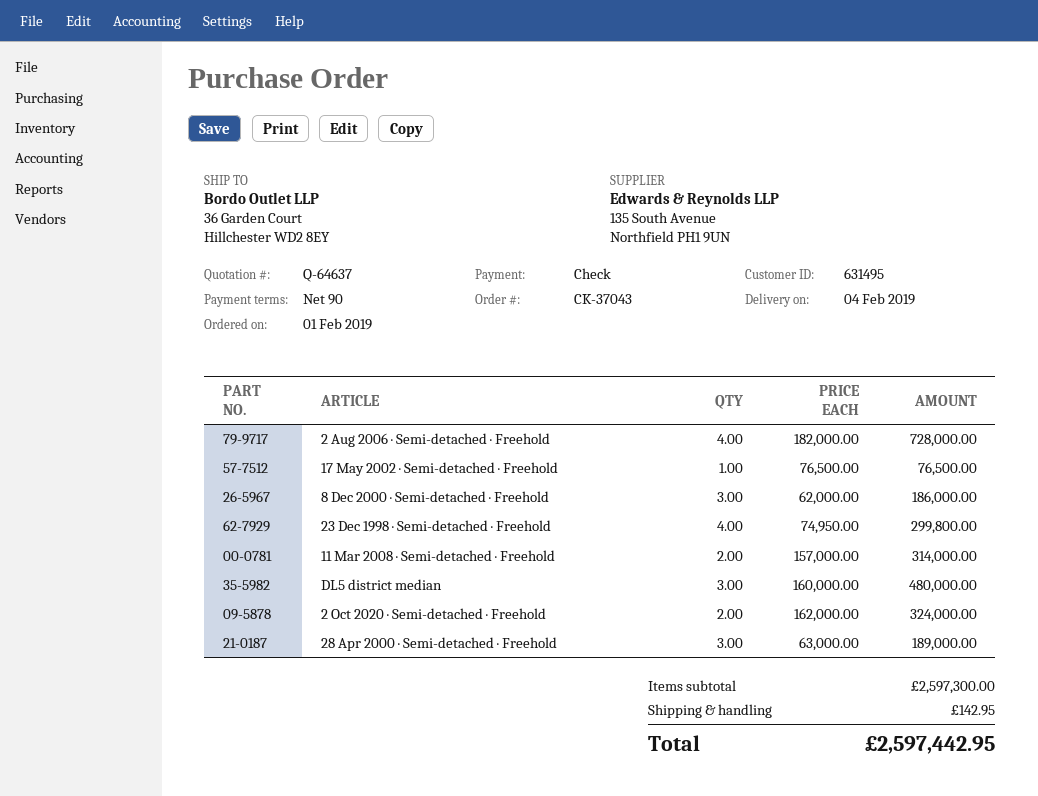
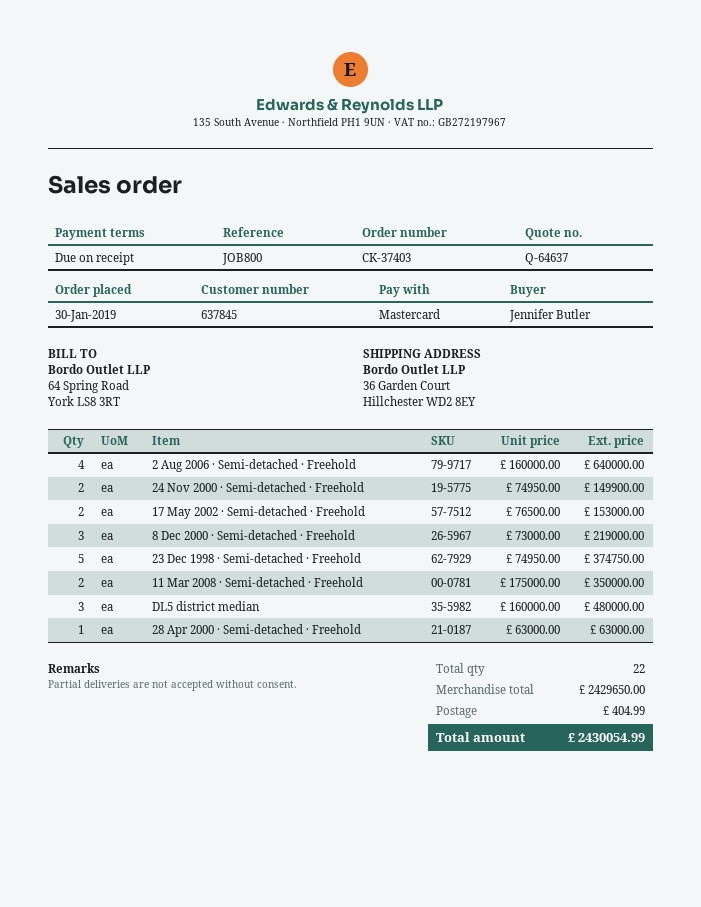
order number: CK-37043 -> CK-37403
order date: 2019-02-01 -> 2019-01-30
payment terms: 90 days -> on receipt
customer number: 631495 -> 637845
payment method: cheque -> Mastercard
2 Aug 2006 · Semi-detached · Freehold: 4 x 182000.00 = 728000.00 -> 4 x 160000.00 = 640000.00
17 May 2002 · Semi-detached · Freehold: 1 x 76500.00 = 76500.00 -> 2 x 76500.00 = 153000.00
8 Dec 2000 · Semi-detached · Freehold: 3 x 62000.00 = 186000.00 -> 3 x 73000.00 = 219000.00
23 Dec 1998 · Semi-detached · Freehold: 4 x 74950.00 = 299800.00 -> 5 x 74950.00 = 374750.00
11 Mar 2008 · Semi-detached · Freehold: 2 x 157000.00 = 314000.00 -> 2 x 175000.00 = 350000.00
2 Oct 2020 · Semi-detached · Freehold: 2 x 162000.00 = 324000.00 -> none
28 Apr 2000 · Semi-detached · Freehold: 3 x 63000.00 = 189000.00 -> 1 x 63000.00 = 63000.00
24 Nov 2000 · Semi-detached · Freehold: none -> 2 x 74950.00 = 149900.00
subtotal: 2597300.00 -> 2429650.00
shipping: 142.95 -> 404.99
total: 2597442.95 -> 2430054.99

